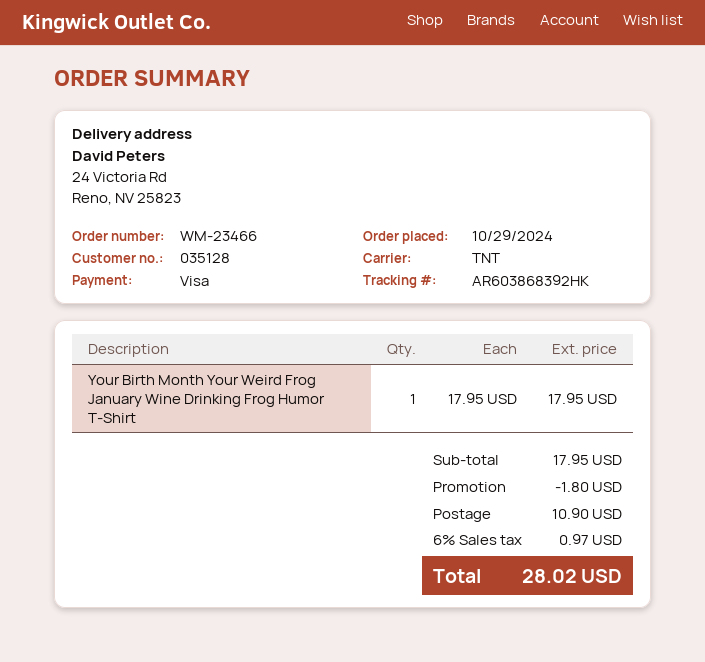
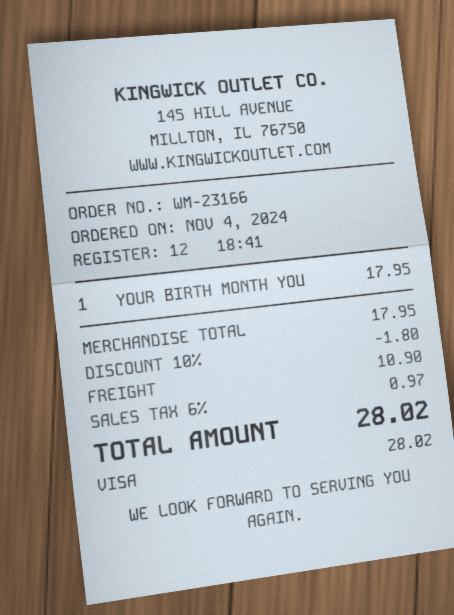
order number: WM-23466 -> WM-23166
order date: 2024-10-29 -> 2024-11-04

